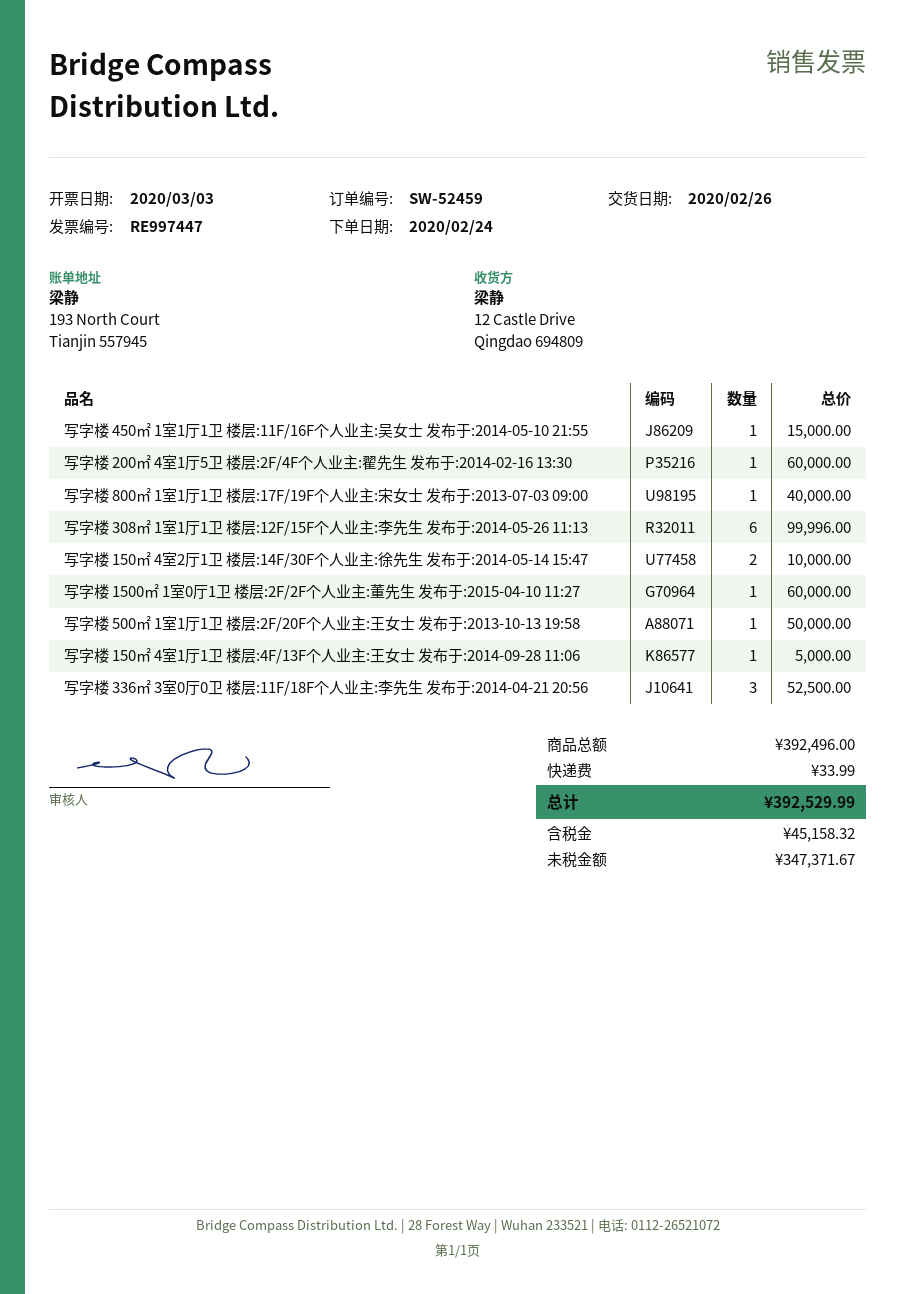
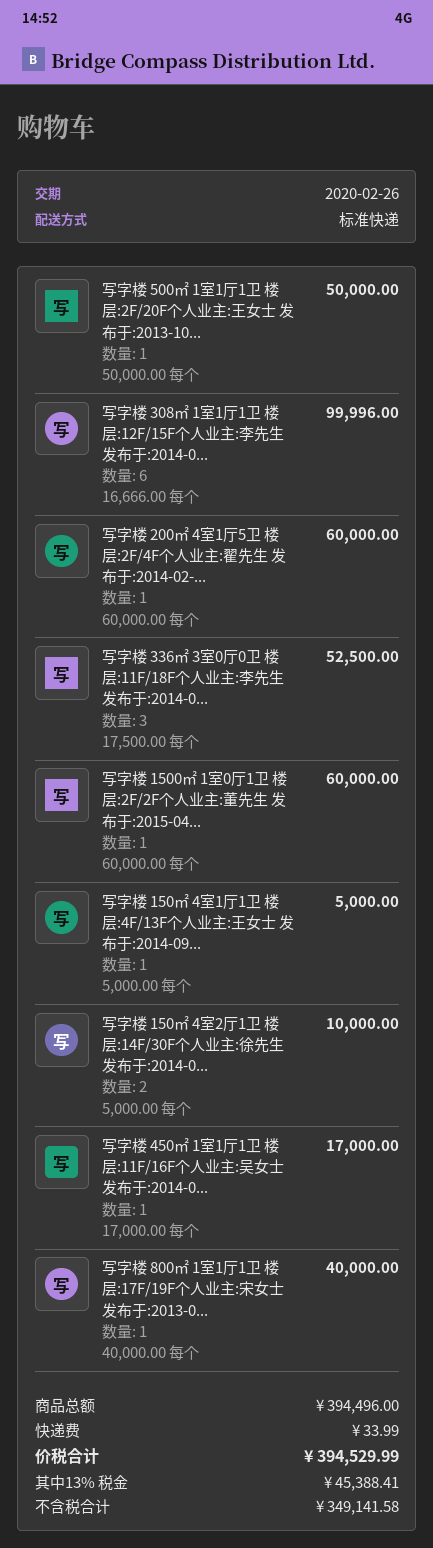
写字楼 450㎡ 1室1厅1卫 楼层:11F/16F个人业主:吴女士 发布于:2014-05-10 21:55: 1 for 15000.00 -> 1 for 17000.00
subtotal: 392496.00 -> 394496.00
net: 347371.67 -> 349141.58
tax: 45158.32 -> 45388.41
total: 392529.99 -> 394529.99

